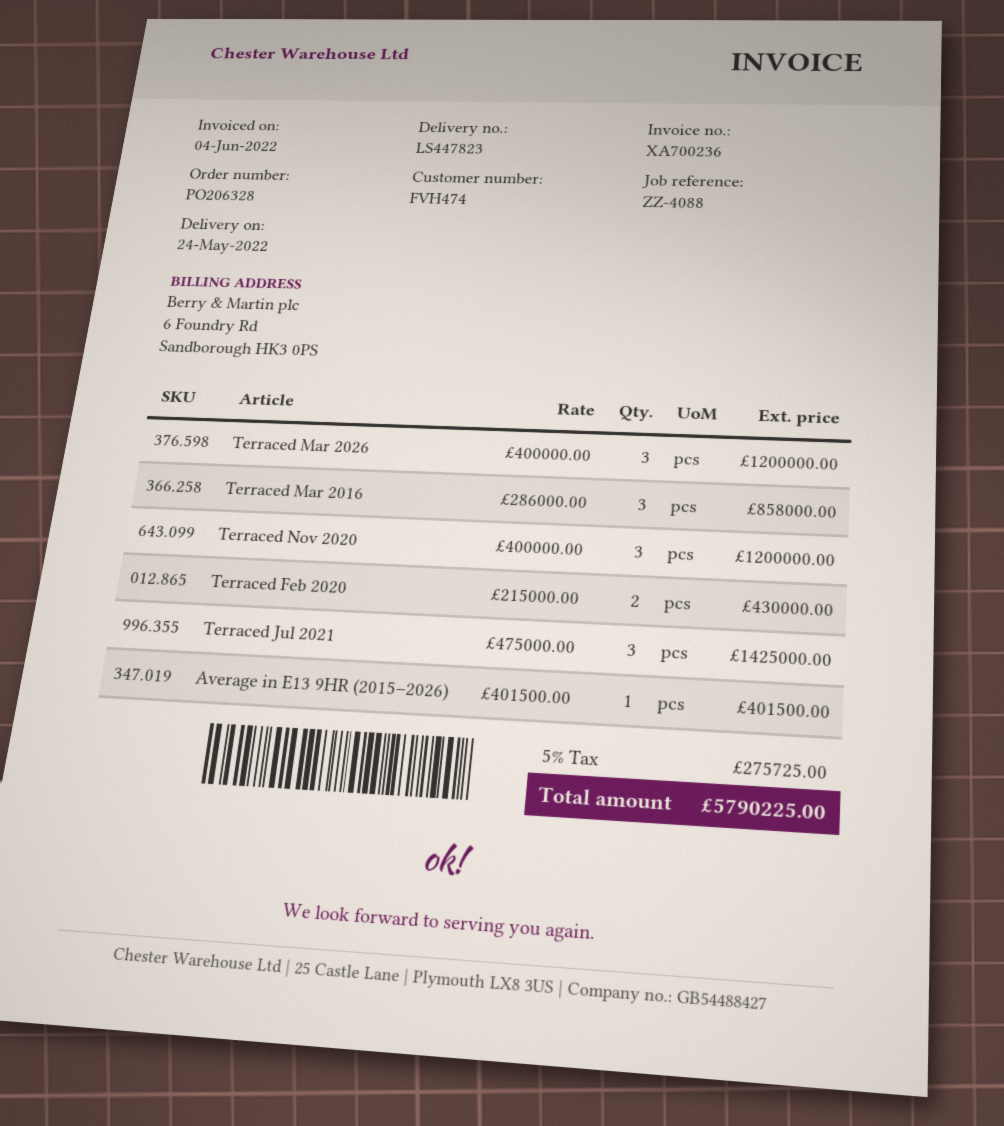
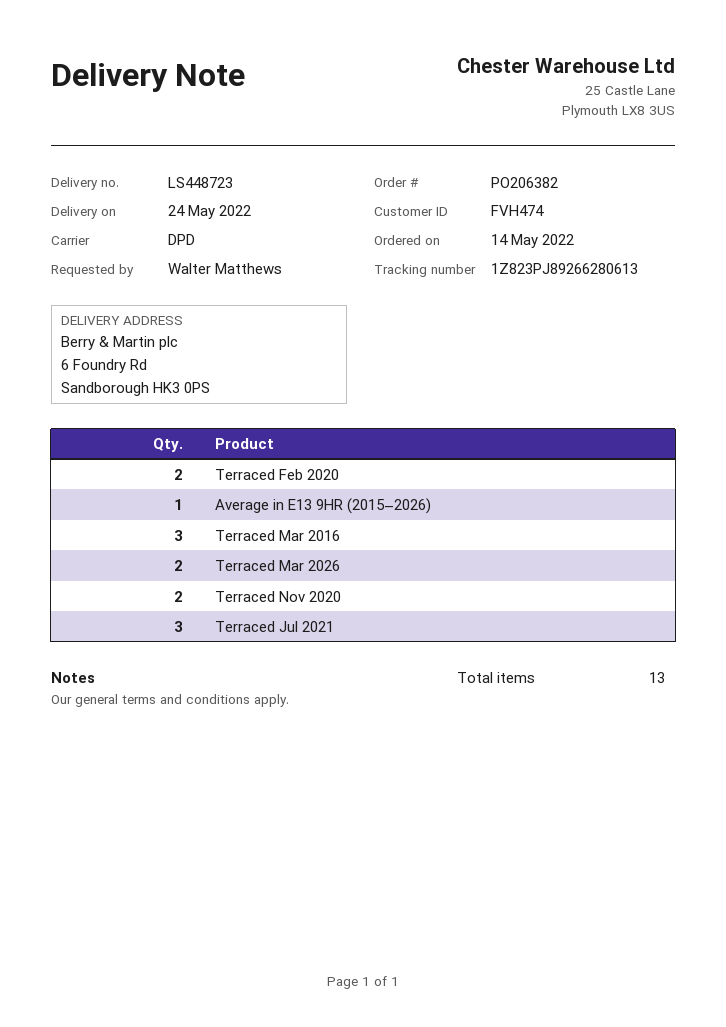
order number: PO206328 -> PO206382
delivery note number: LS447823 -> LS448723
Terraced Mar 2026: 3 -> 2
Terraced Nov 2020: 3 -> 2

